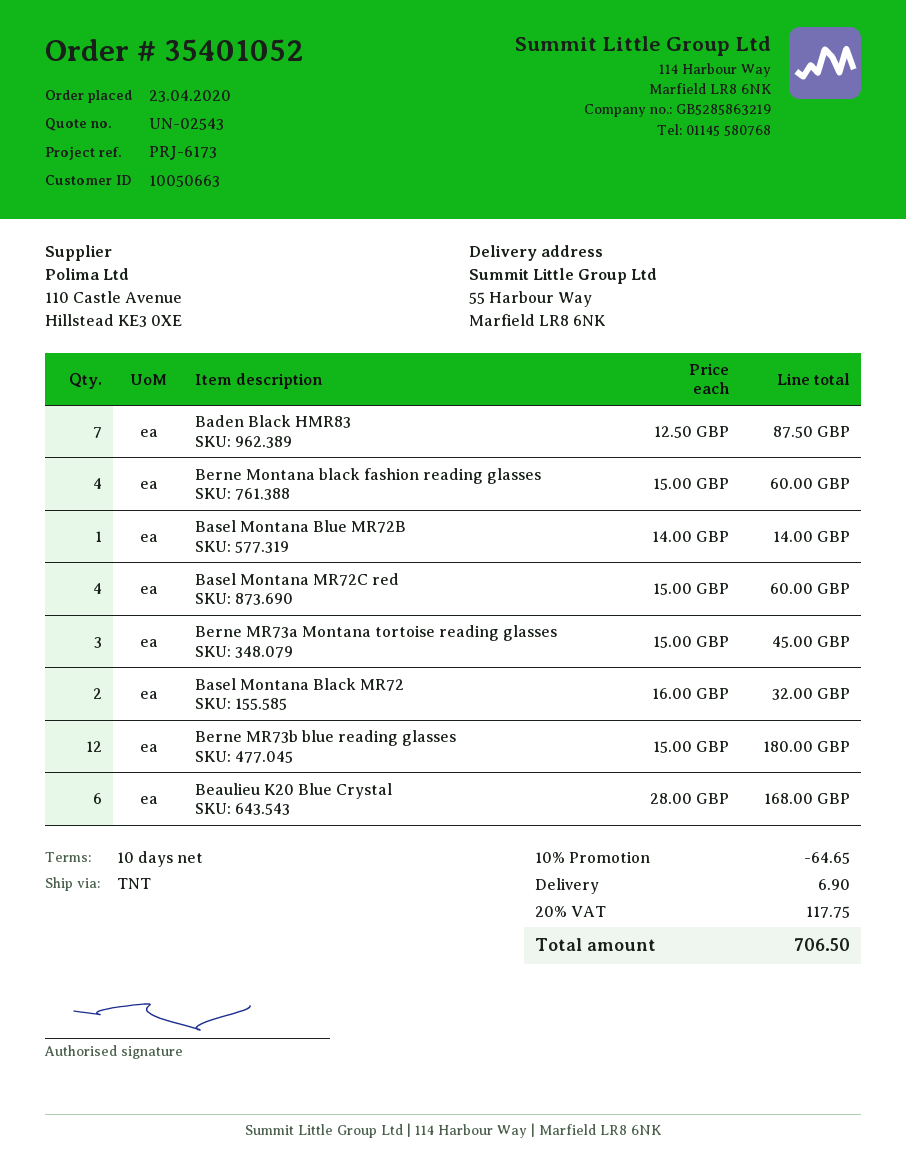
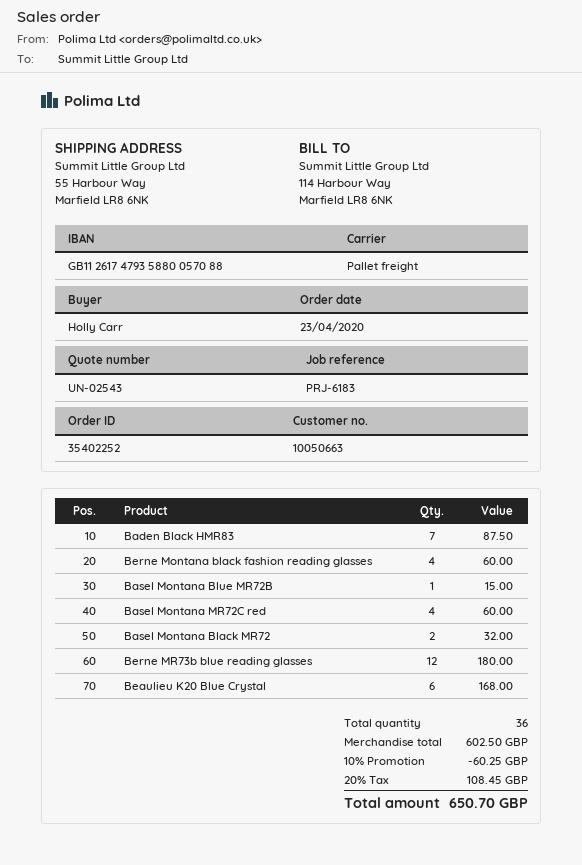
order number: 35401052 -> 35402252
reference: PRJ-6173 -> PRJ-6183
shipping method: TNT -> pallet freight
Basel Montana Blue MR72B: 1 for 14.00 -> 1 for 15.00
Berne MR73a Montana tortoise reading glasses: 3 for 45.00 -> none
discount: 10% = 64.65 -> 10% = 60.25
shipping: 6.90 -> none
tax: 20% = 117.75 -> 20% = 108.45
total: 706.50 -> 650.70

